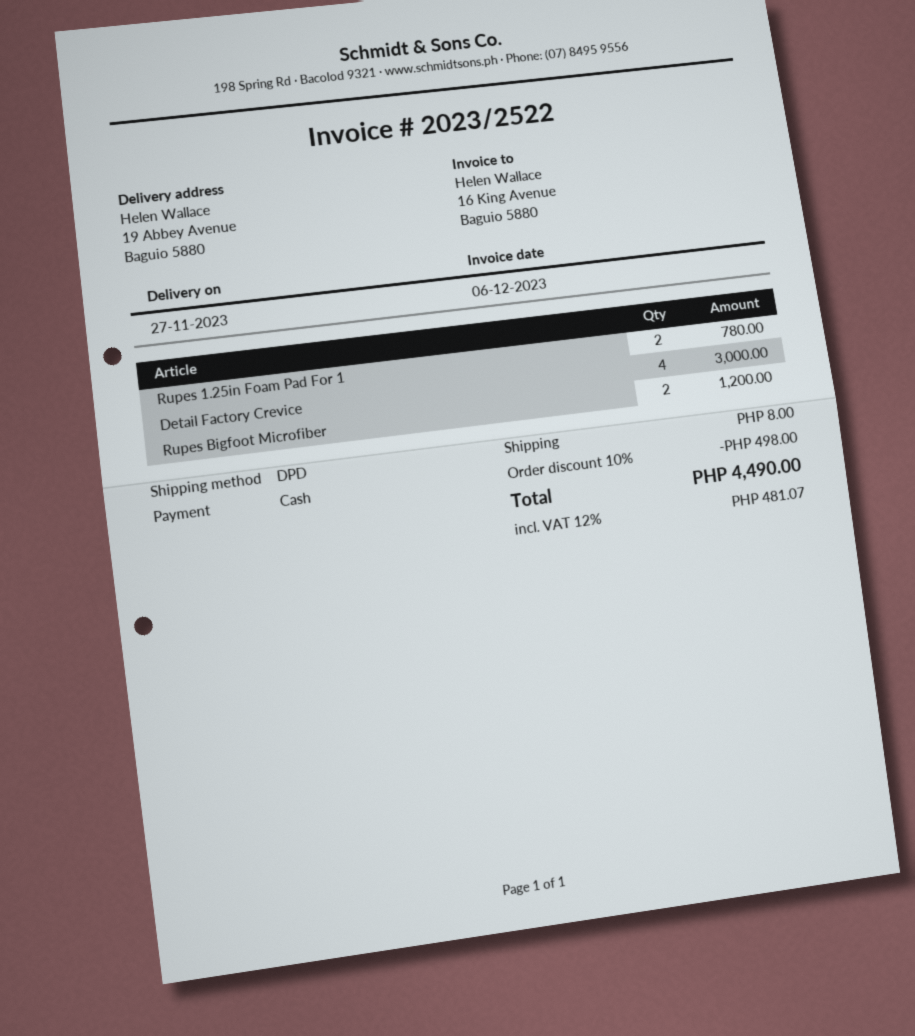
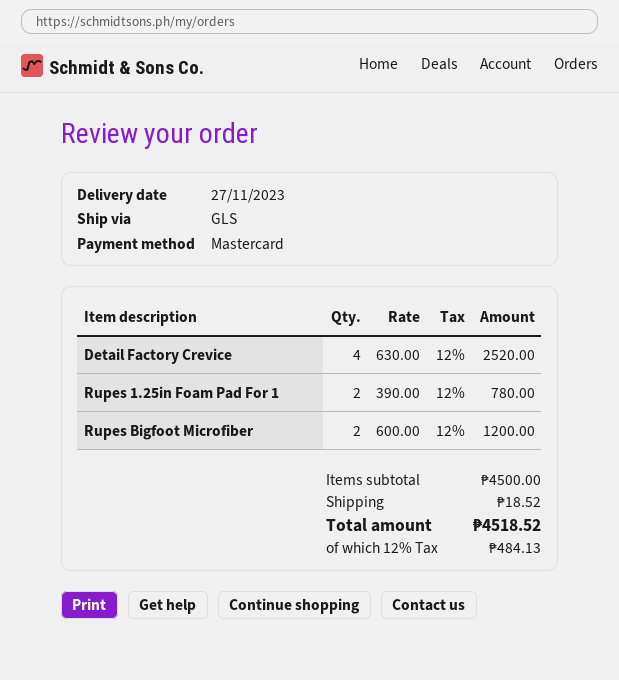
payment method: cash -> Mastercard
shipping method: DPD -> GLS
Detail Factory Crevice: 4 for 3000.00 -> 4 for 2520.00
discount: 10% = 498.00 -> none
shipping: 8.00 -> 18.52
tax: 12% = 481.07 -> 12% = 484.13
total: 4490.00 -> 4518.52

